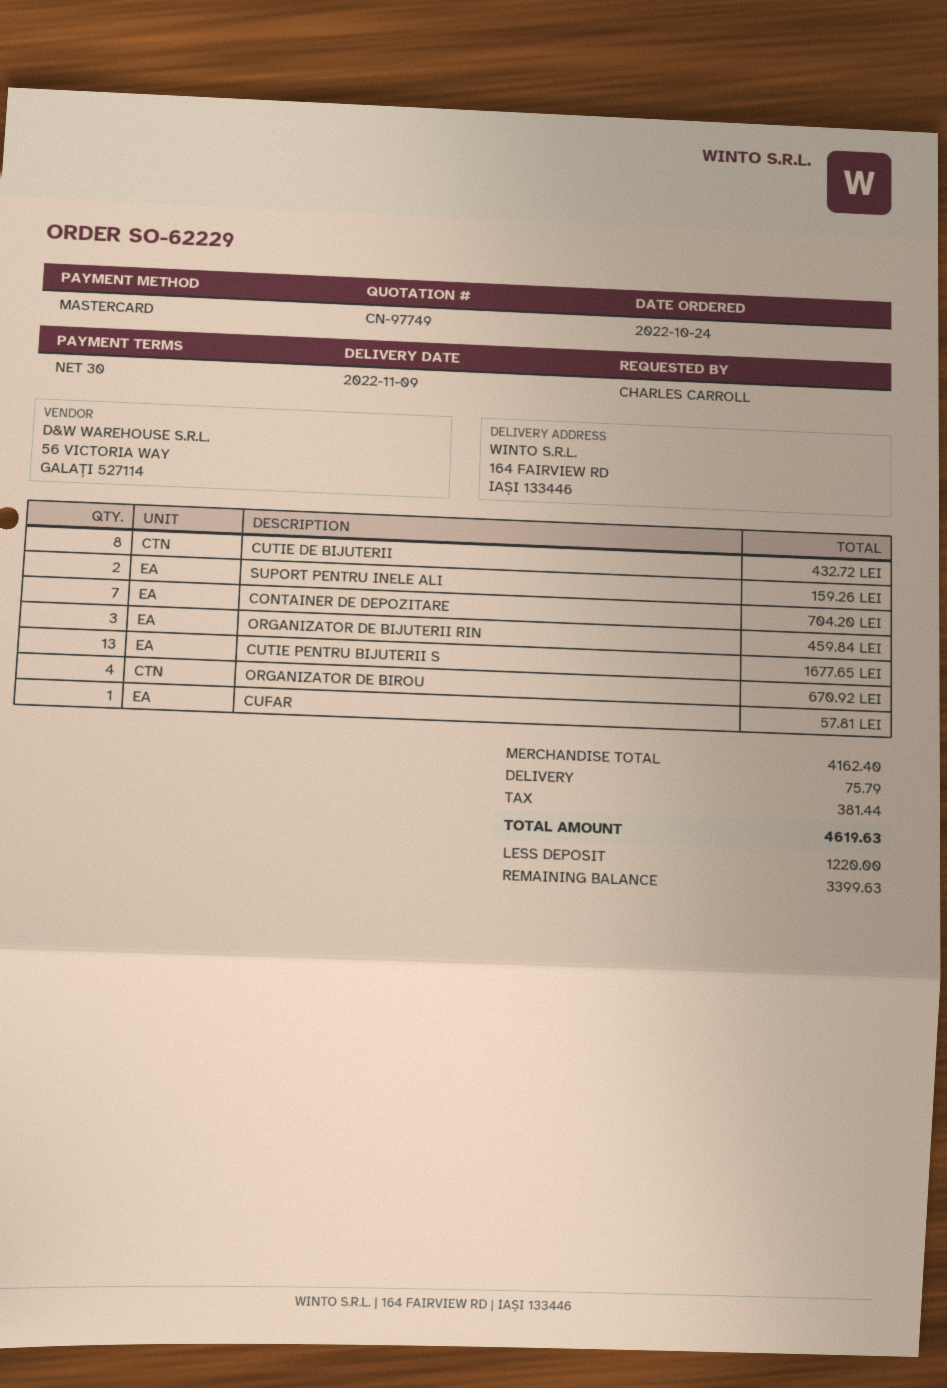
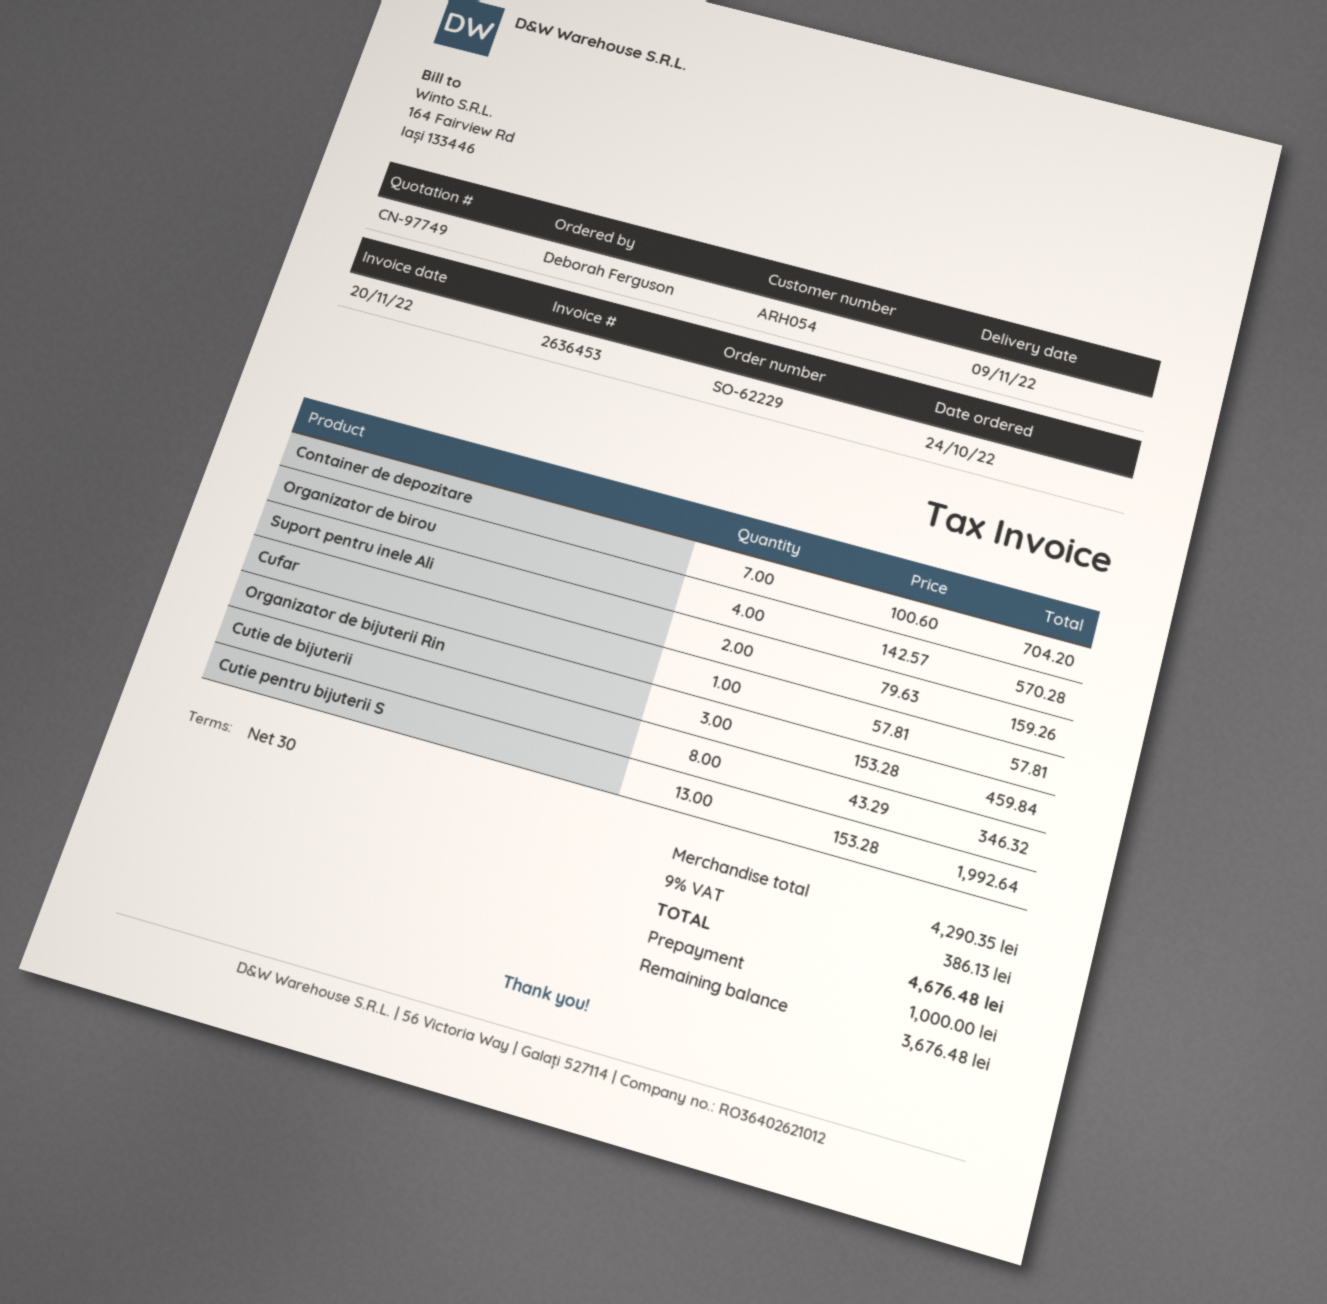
ordered by: CHARLES CARROLL -> Deborah Ferguson
CUTIE DE BIJUTERII: 8 for 432.72 -> 8 for 346.32
CUTIE PENTRU BIJUTERII S: 13 for 1677.65 -> 13 for 1992.64
ORGANIZATOR DE BIROU: 4 for 670.92 -> 4 for 570.28
subtotal: 4162.40 -> 4290.35
shipping: 75.79 -> none
tax: 381.44 -> 386.13
total: 4619.63 -> 4676.48
deposit: 1220.00 -> 1000.00
balance: 3399.63 -> 3676.48

